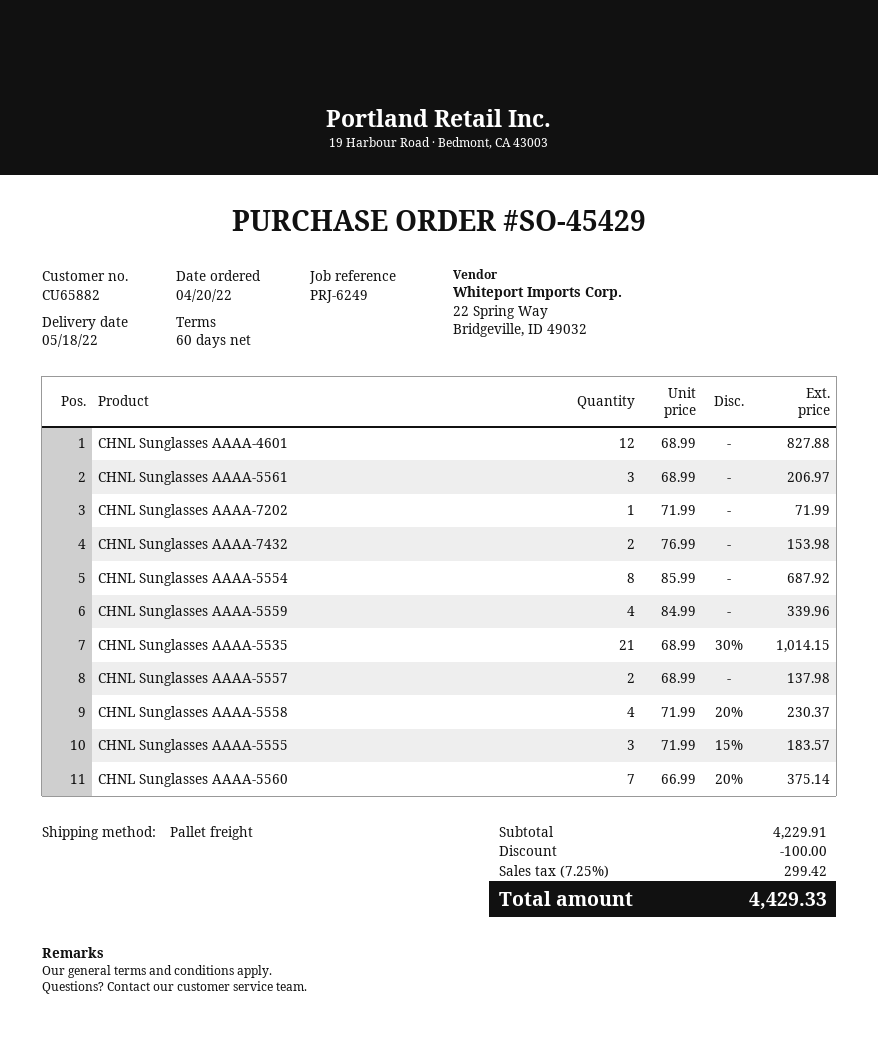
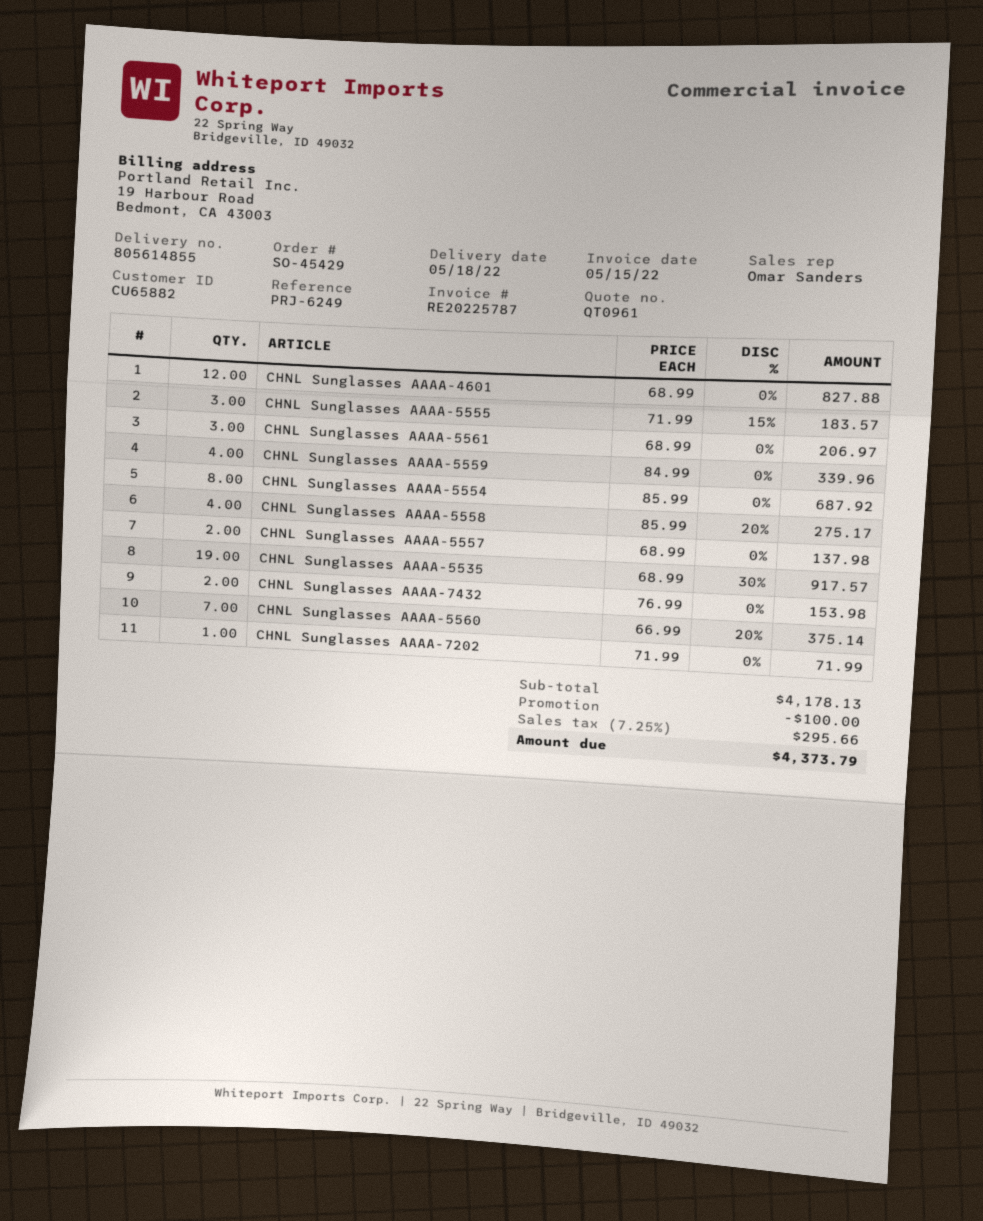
CHNL Sunglasses AAAA-5535: 21 x 68.99 - 30% = 1014.15 -> 19 x 68.99 - 30% = 917.57
CHNL Sunglasses AAAA-5558: 4 x 71.99 - 20% = 230.37 -> 4 x 85.99 - 20% = 275.17
subtotal: 4229.91 -> 4178.13
tax: 7.25% = 299.42 -> 7.25% = 295.66
total: 4429.33 -> 4373.79

